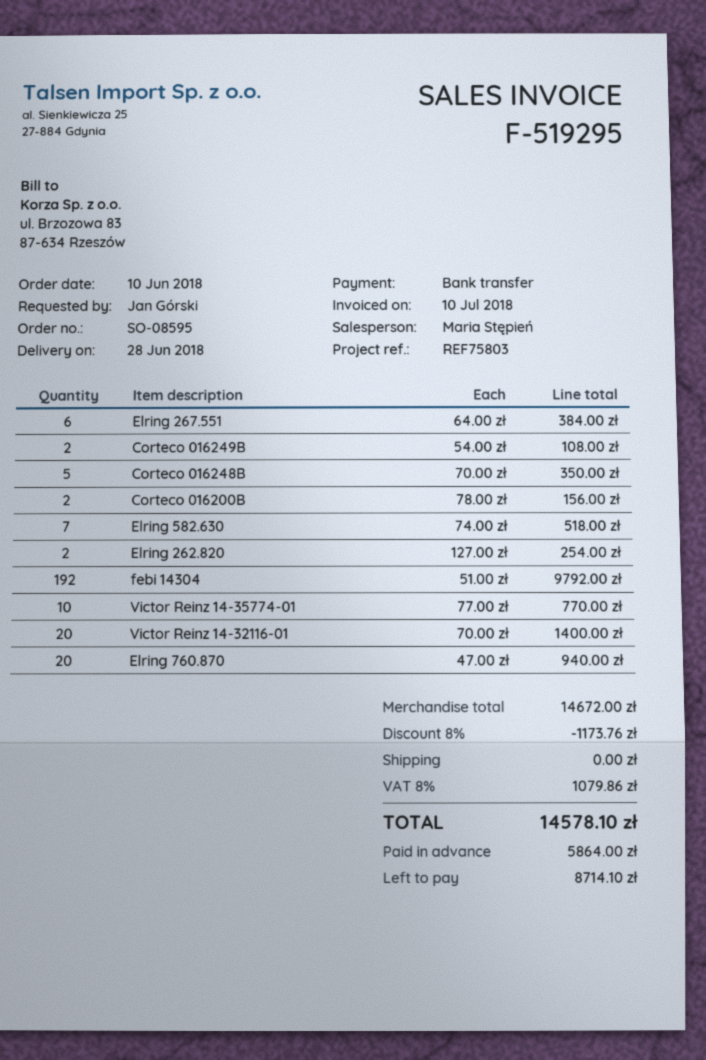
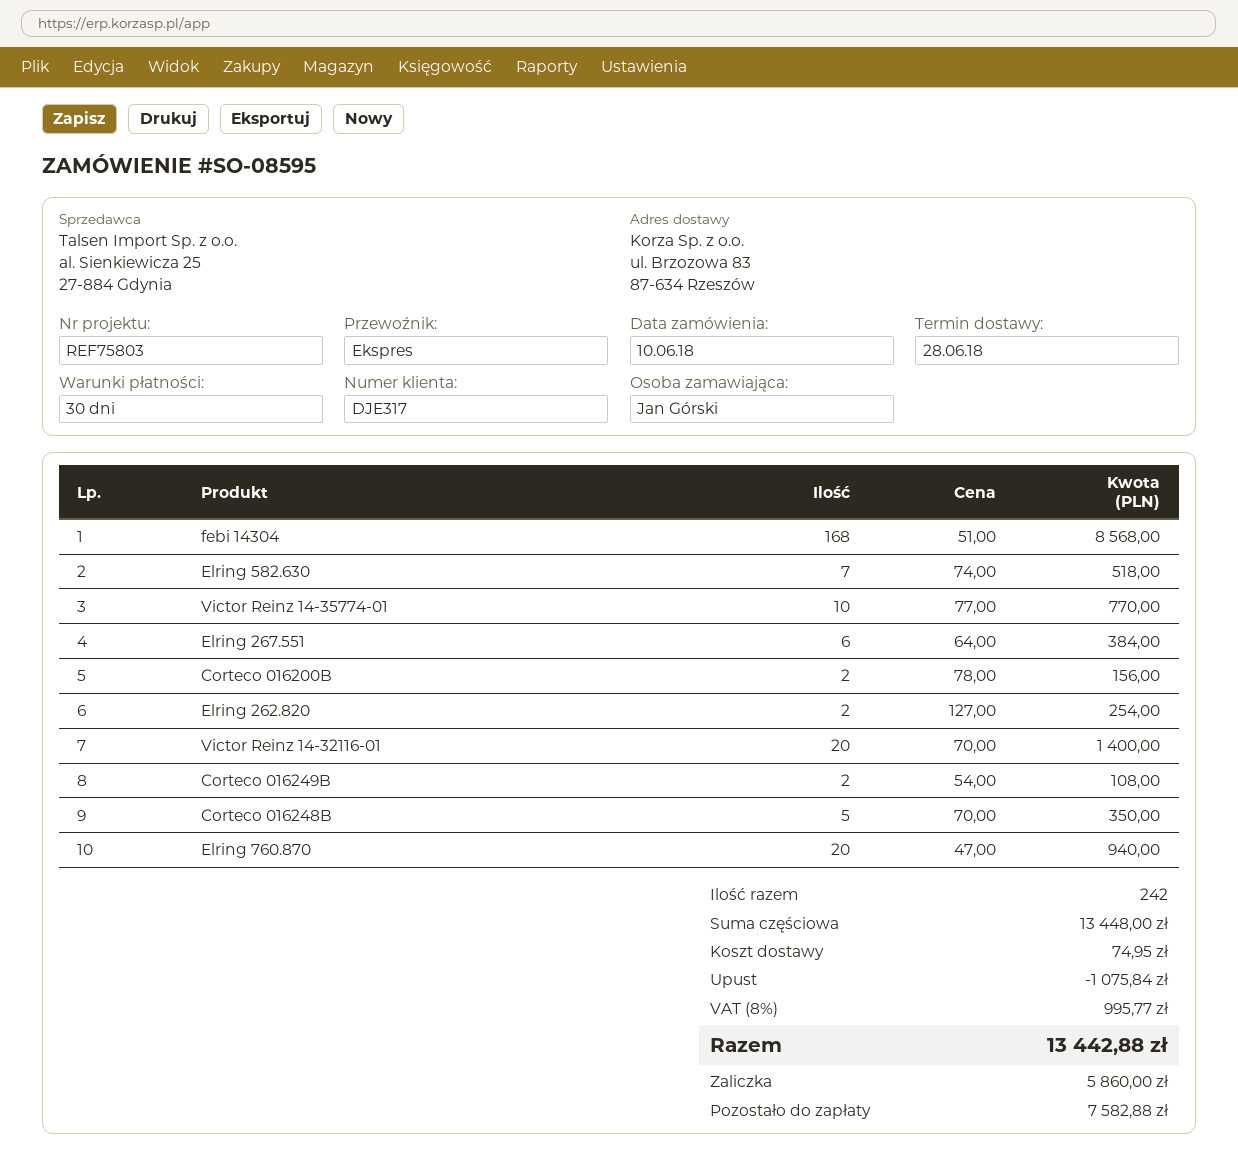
febi 14304: 192 x 51.00 = 9792.00 -> 168 x 51.00 = 8568.00
subtotal: 14672.00 -> 13448.00
discount: 1173.76 -> 1075.84
shipping: 0.00 -> 74.95
tax: 8% = 1079.86 -> 8% = 995.77
total: 14578.10 -> 13442.88
deposit: 5864.00 -> 5860.00
balance: 8714.10 -> 7582.88

